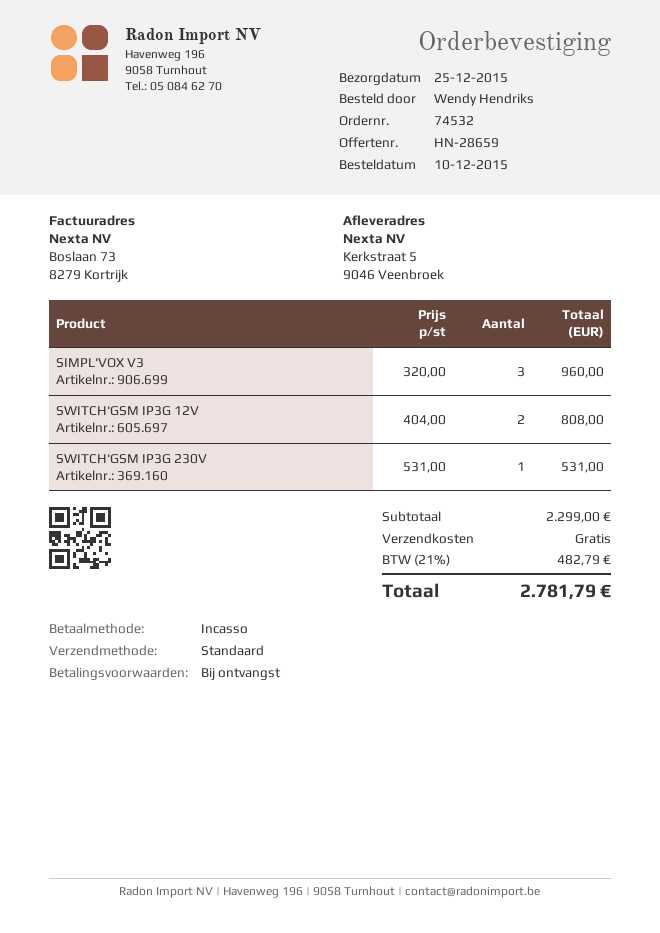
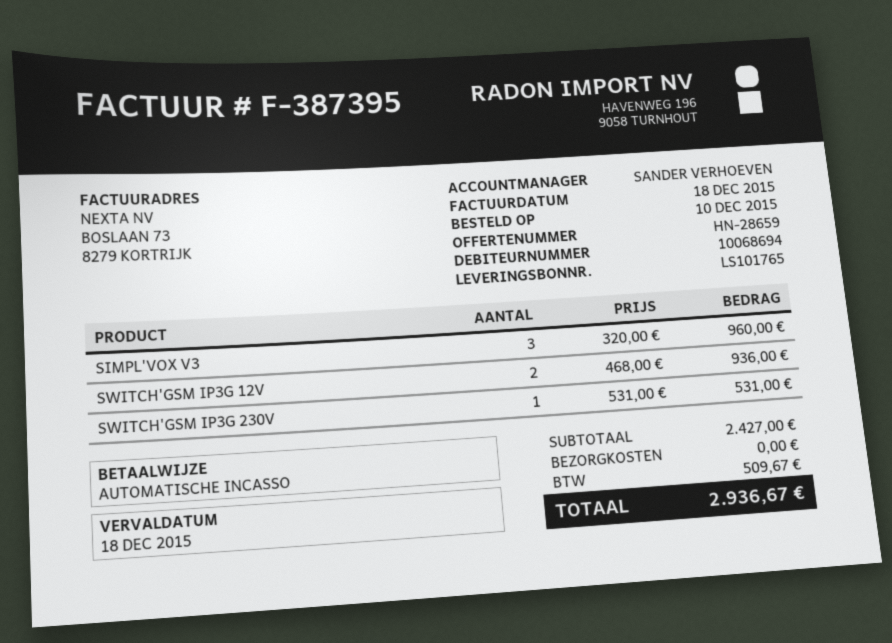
SWITCH'GSM IP3G 12V: 2 x 404.00 = 808.00 -> 2 x 468.00 = 936.00
subtotal: 2299.00 -> 2427.00
tax: 482.79 -> 509.67
total: 2781.79 -> 2936.67

